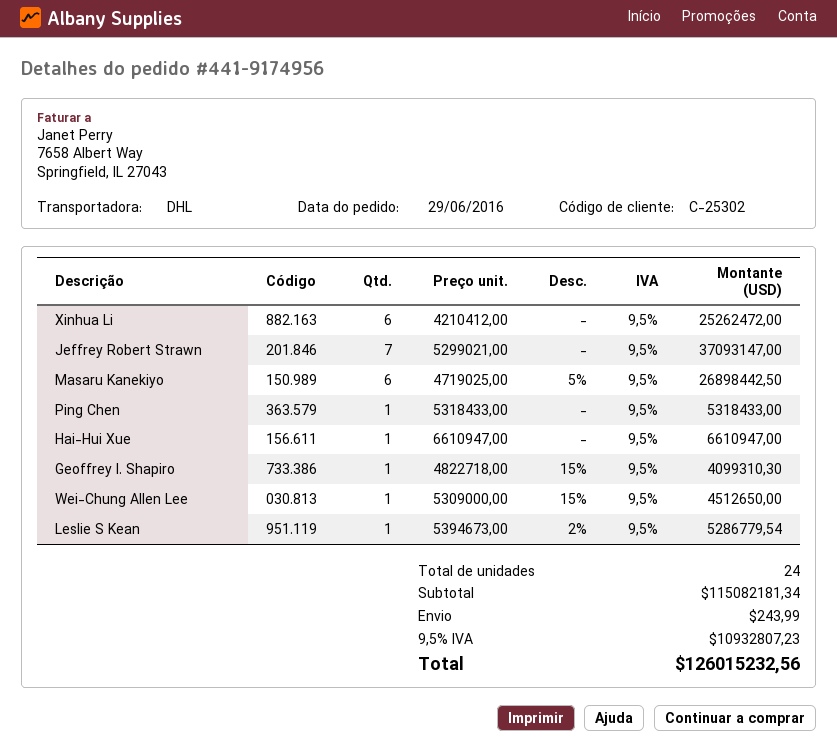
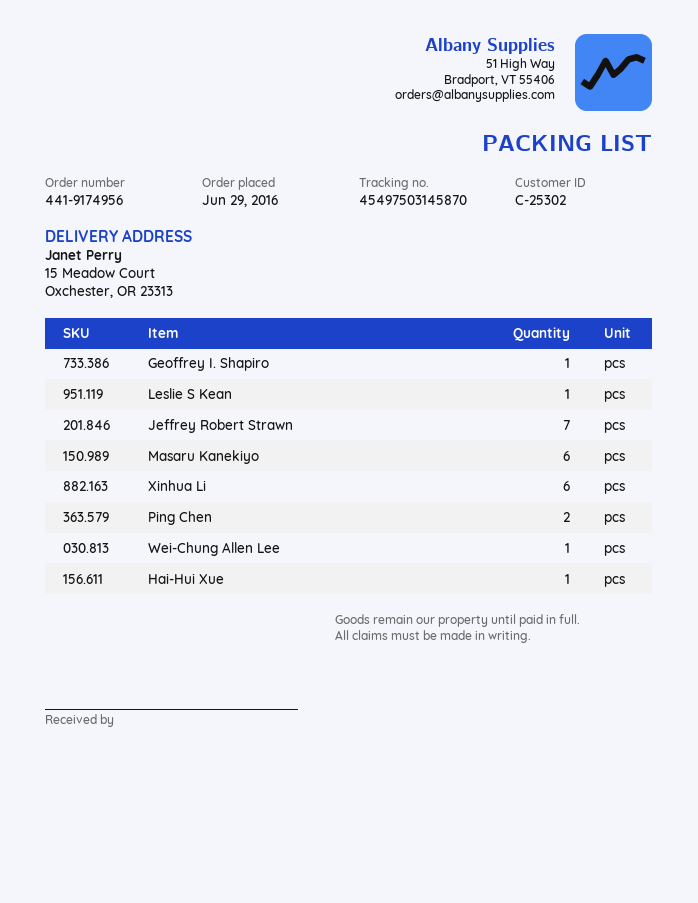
Ping Chen: 1 -> 2

